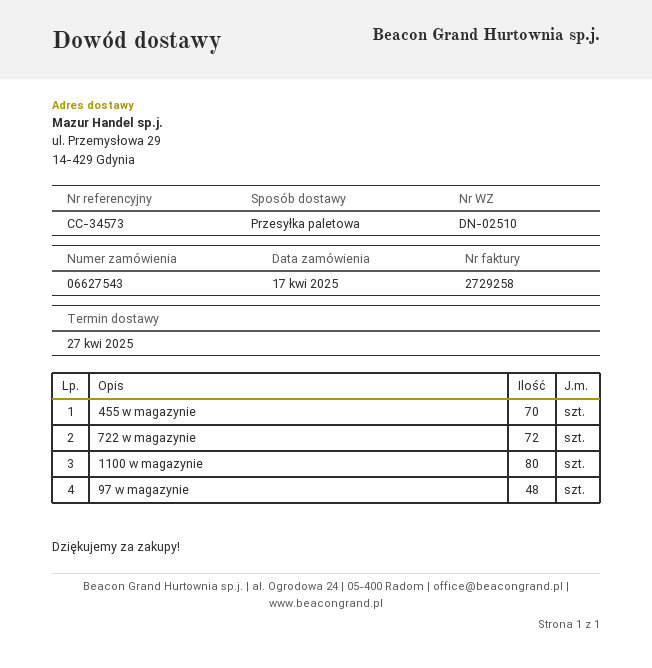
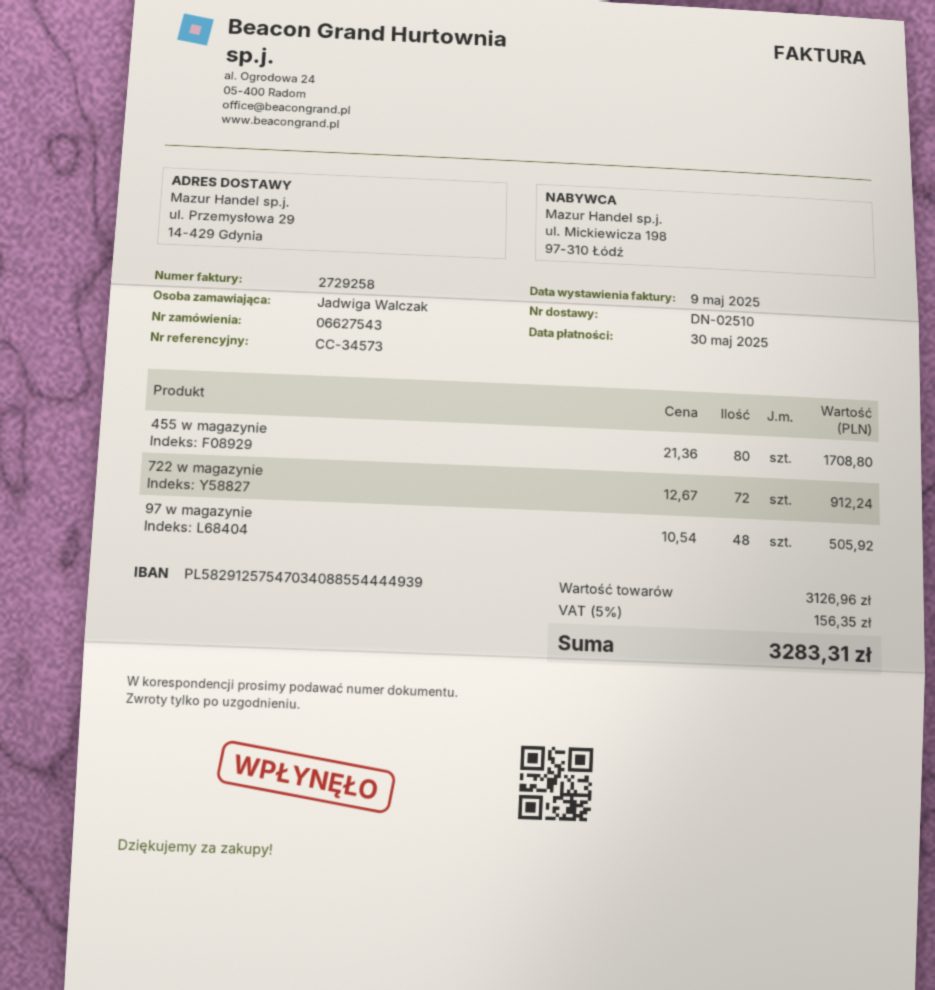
455 w magazynie: 70 -> 80
1100 w magazynie: 80 -> none

